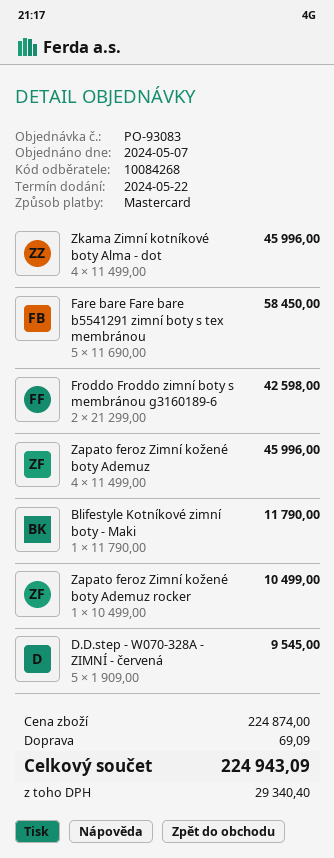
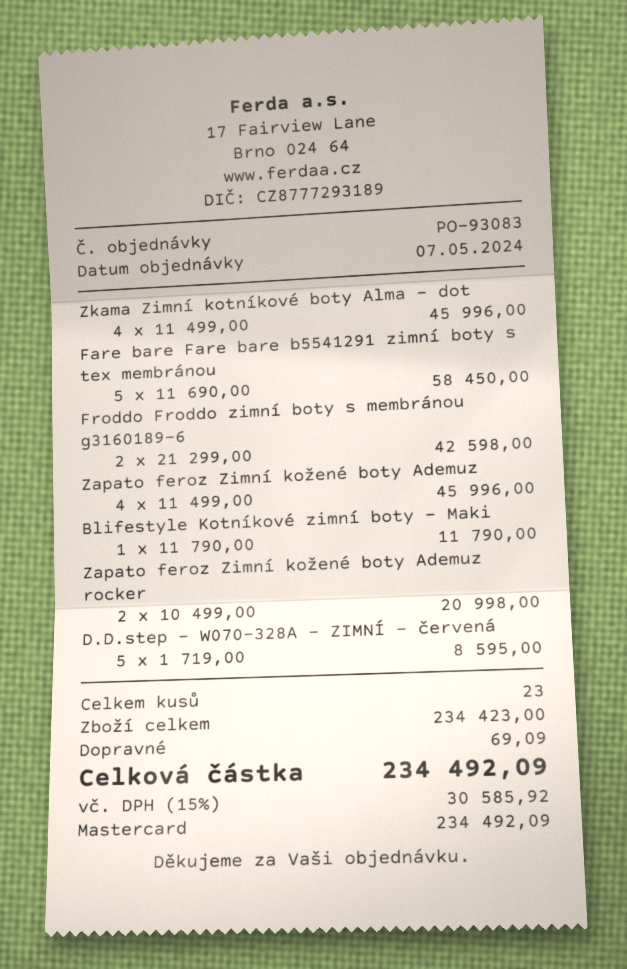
Zapato feroz Zimní kožené boty Ademuz rocker: 1 x 10499.00 = 10499.00 -> 2 x 10499.00 = 20998.00
D.D.step - W070-328A - ZIMNÍ - červená: 5 x 1909.00 = 9545.00 -> 5 x 1719.00 = 8595.00
subtotal: 224874.00 -> 234423.00
tax: 29340.40 -> 30585.92
total: 224943.09 -> 234492.09

